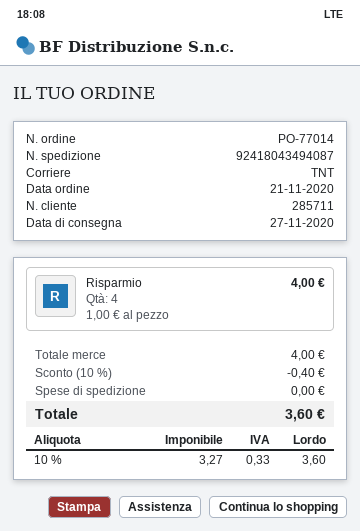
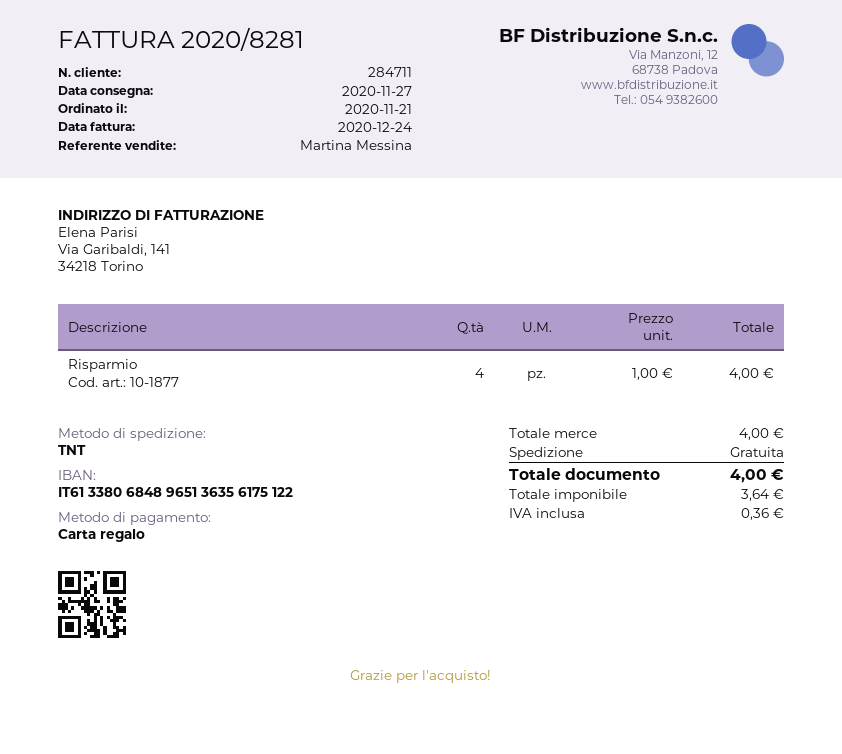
customer number: 285711 -> 284711
discount: 10% = 0.40 -> none
net: 3.27 -> 3.64
tax: 0.33 -> 0.36
total: 3.60 -> 4.00

